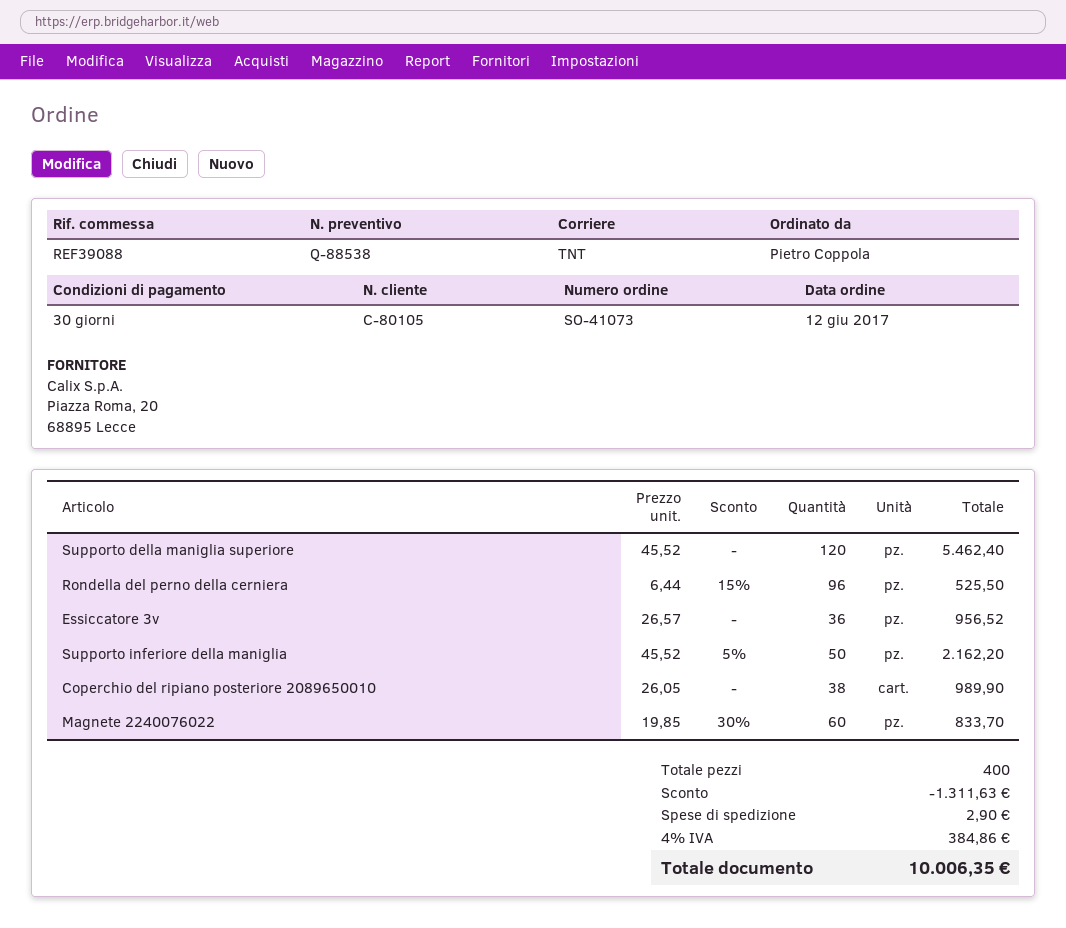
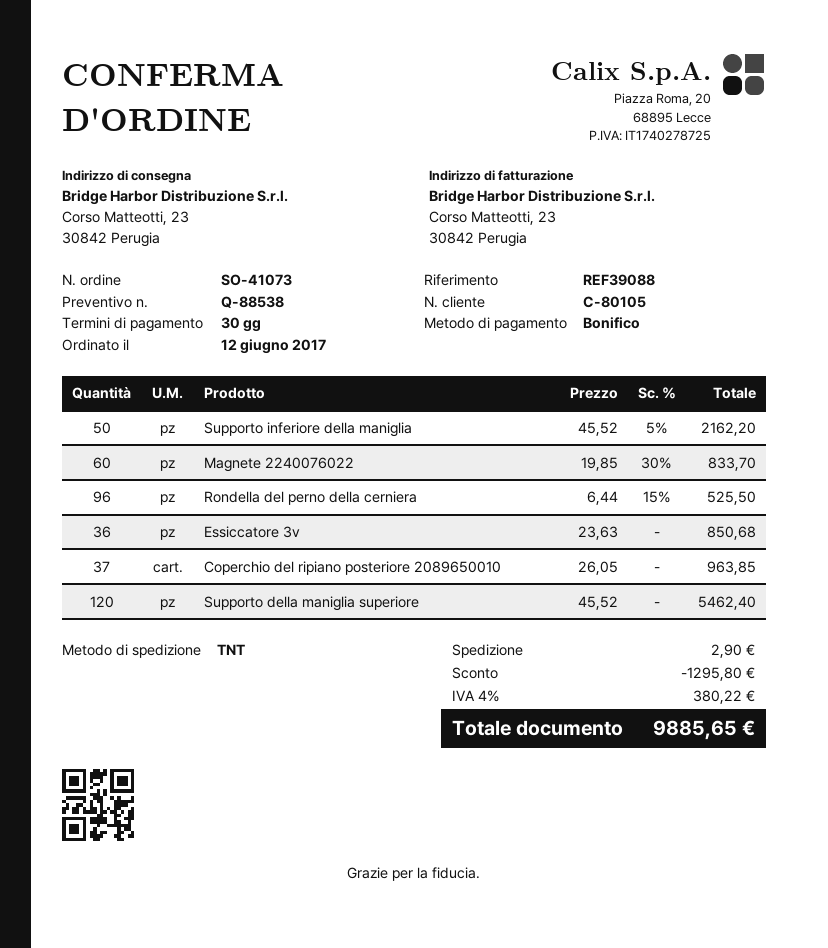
Essiccatore 3v: 36 x 26.57 = 956.52 -> 36 x 23.63 = 850.68
Coperchio del ripiano posteriore 2089650010: 38 x 26.05 = 989.90 -> 37 x 26.05 = 963.85
discount: 1311.63 -> 1295.80
tax: 4% = 384.86 -> 4% = 380.22
total: 10006.35 -> 9885.65

